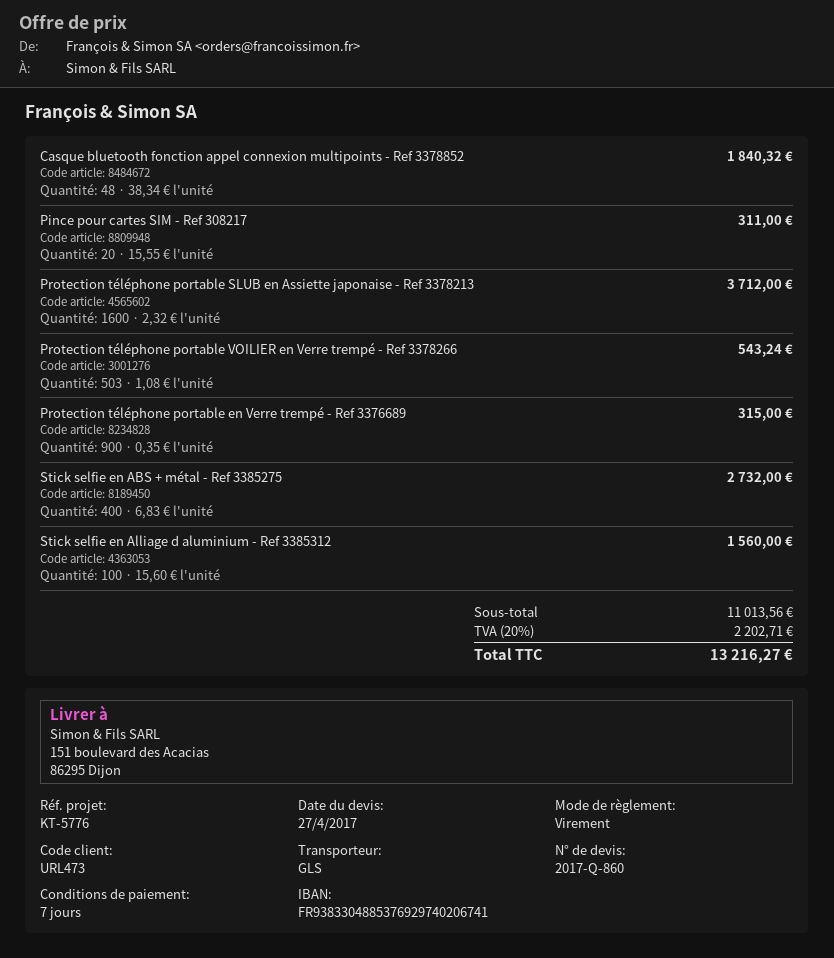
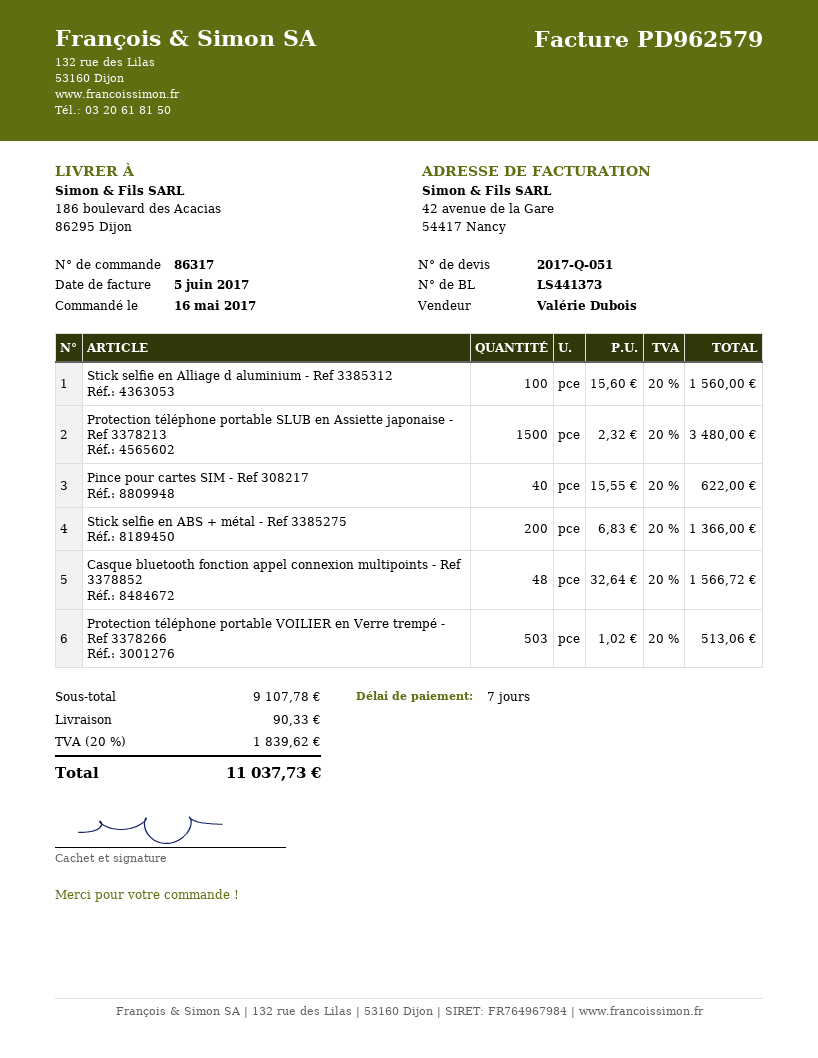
quote number: 2017-Q-860 -> 2017-Q-051
ship to: 151 boulevard des Acacias, 86295 Dijon -> 186 boulevard des Acacias, 86295 Dijon
Casque bluetooth fonction appel connexion multipoints - Ref 3378852: 48 x 38.34 = 1840.32 -> 48 x 32.64 = 1566.72
Pince pour cartes SIM - Ref 308217: 20 x 15.55 = 311.00 -> 40 x 15.55 = 622.00
Protection téléphone portable SLUB en Assiette japonaise - Ref 3378213: 1600 x 2.32 = 3712.00 -> 1500 x 2.32 = 3480.00
Protection téléphone portable VOILIER en Verre trempé - Ref 3378266: 503 x 1.08 = 543.24 -> 503 x 1.02 = 513.06
Protection téléphone portable en Verre trempé - Ref 3376689: 900 x 0.35 = 315.00 -> none
Stick selfie en ABS + métal - Ref 3385275: 400 x 6.83 = 2732.00 -> 200 x 6.83 = 1366.00
subtotal: 11013.56 -> 9107.78
shipping: none -> 90.33
tax: 20% = 2202.71 -> 20% = 1839.62
total: 13216.27 -> 11037.73

